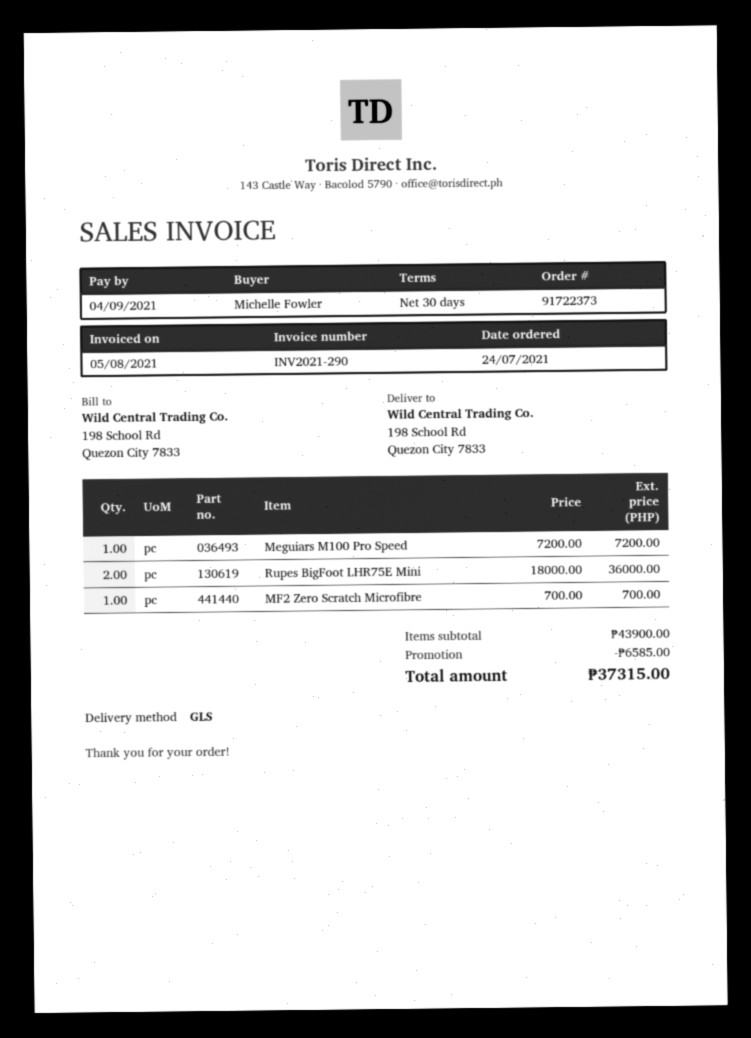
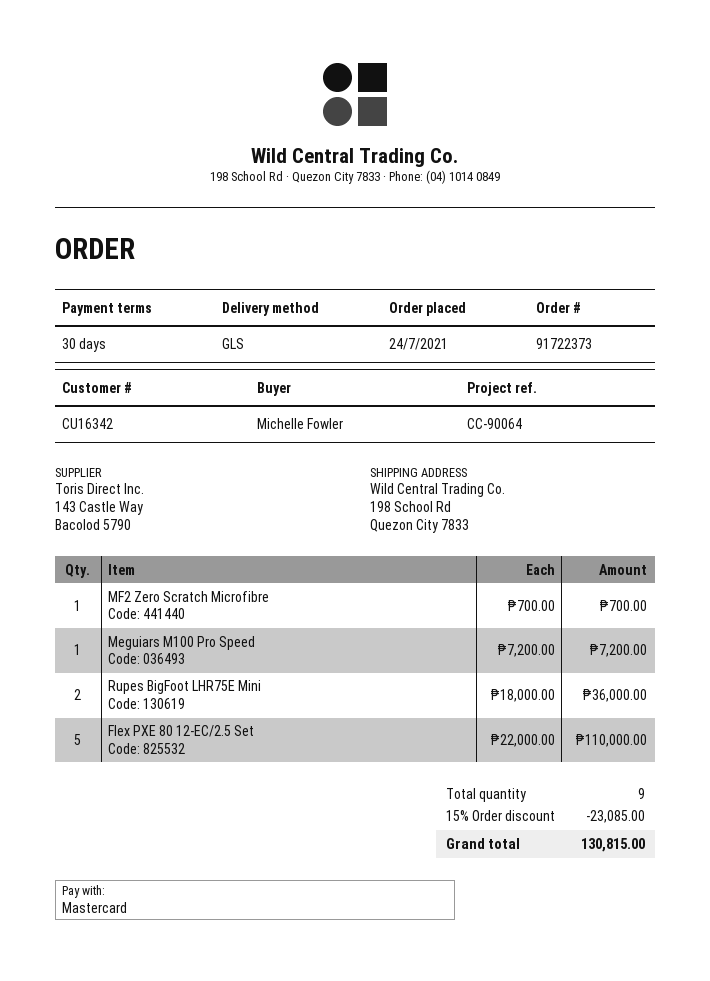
Flex PXE 80 12-EC/2.5 Set: none -> 5 x 22000.00 = 110000.00
discount: 6585.00 -> 23085.00
total: 37315.00 -> 130815.00

